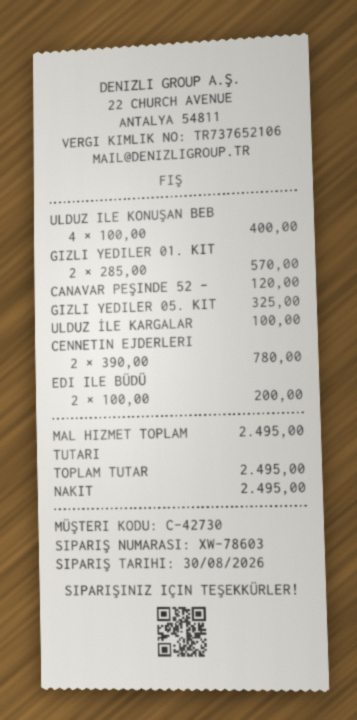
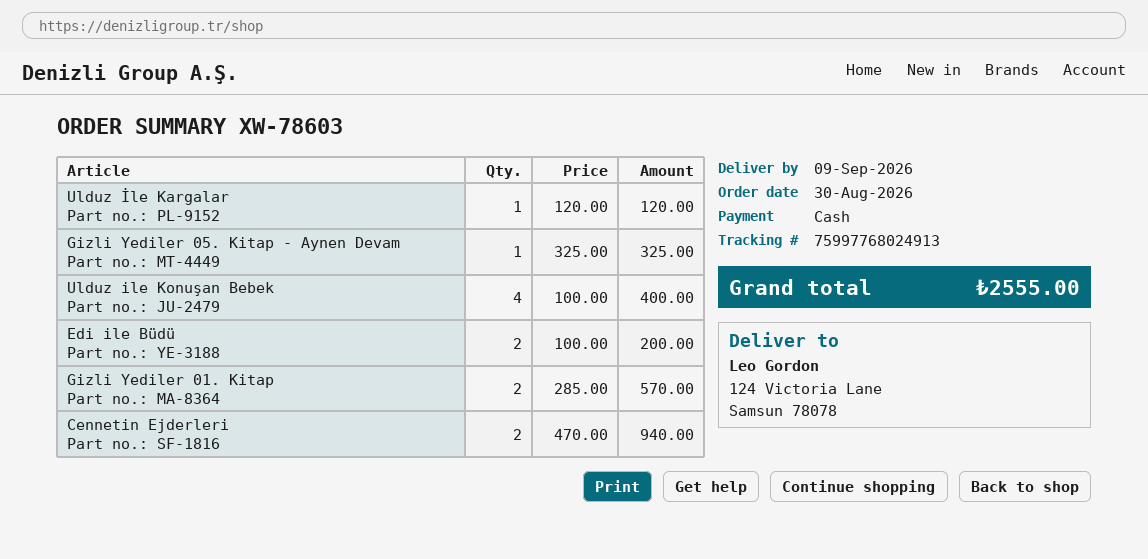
CANAVAR PEŞINDE 52 -: 1 x 120.00 = 120.00 -> none
ULDUZ İLE KARGALAR: 1 x 100.00 = 100.00 -> 1 x 120.00 = 120.00
CENNETIN EJDERLERI: 2 x 390.00 = 780.00 -> 2 x 470.00 = 940.00
total: 2495.00 -> 2555.00

